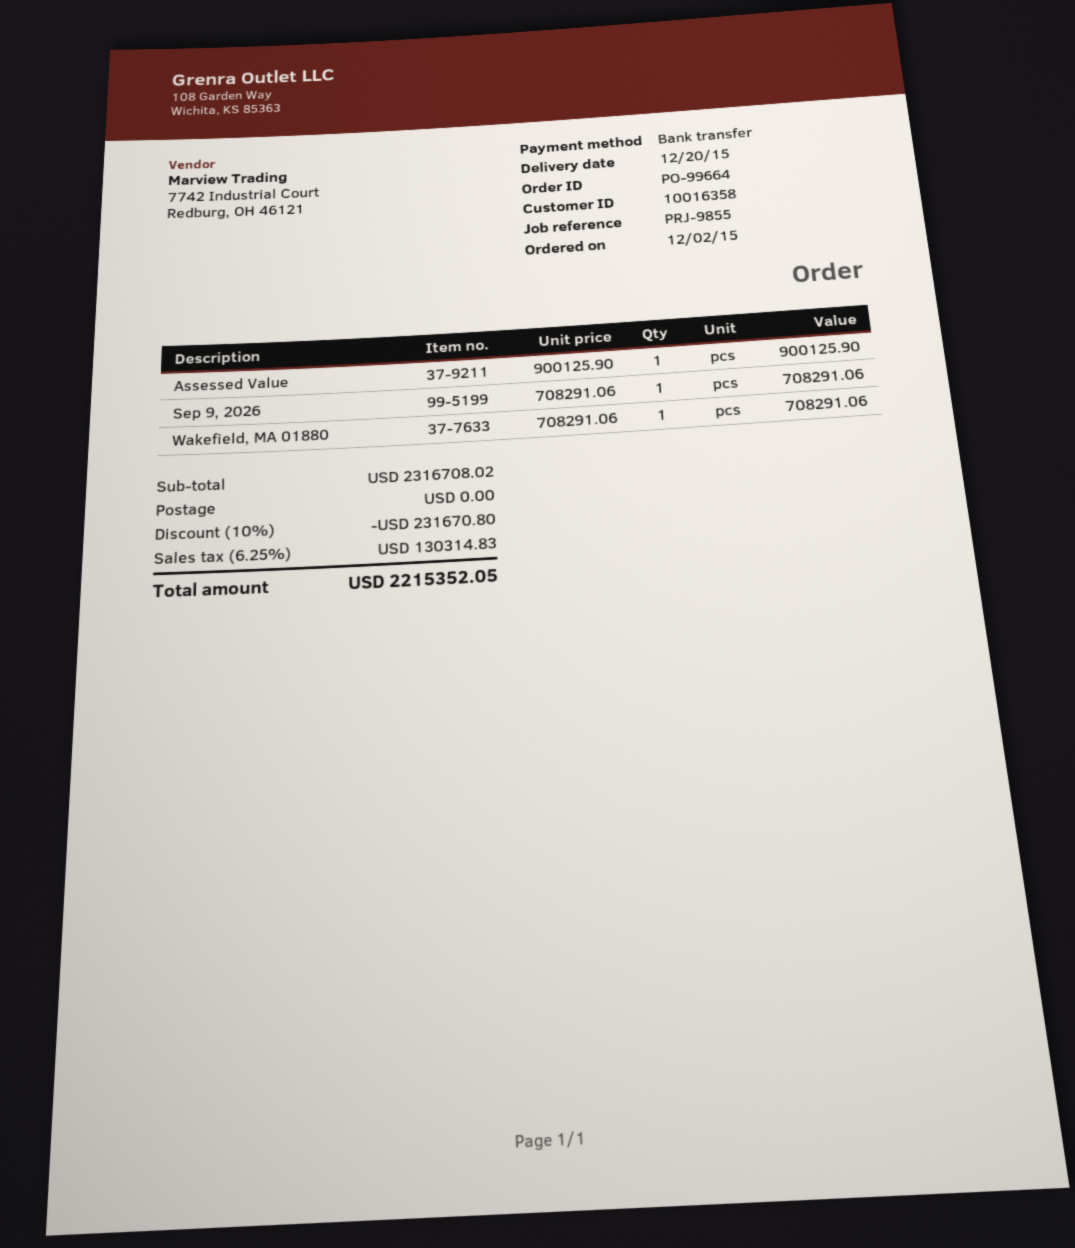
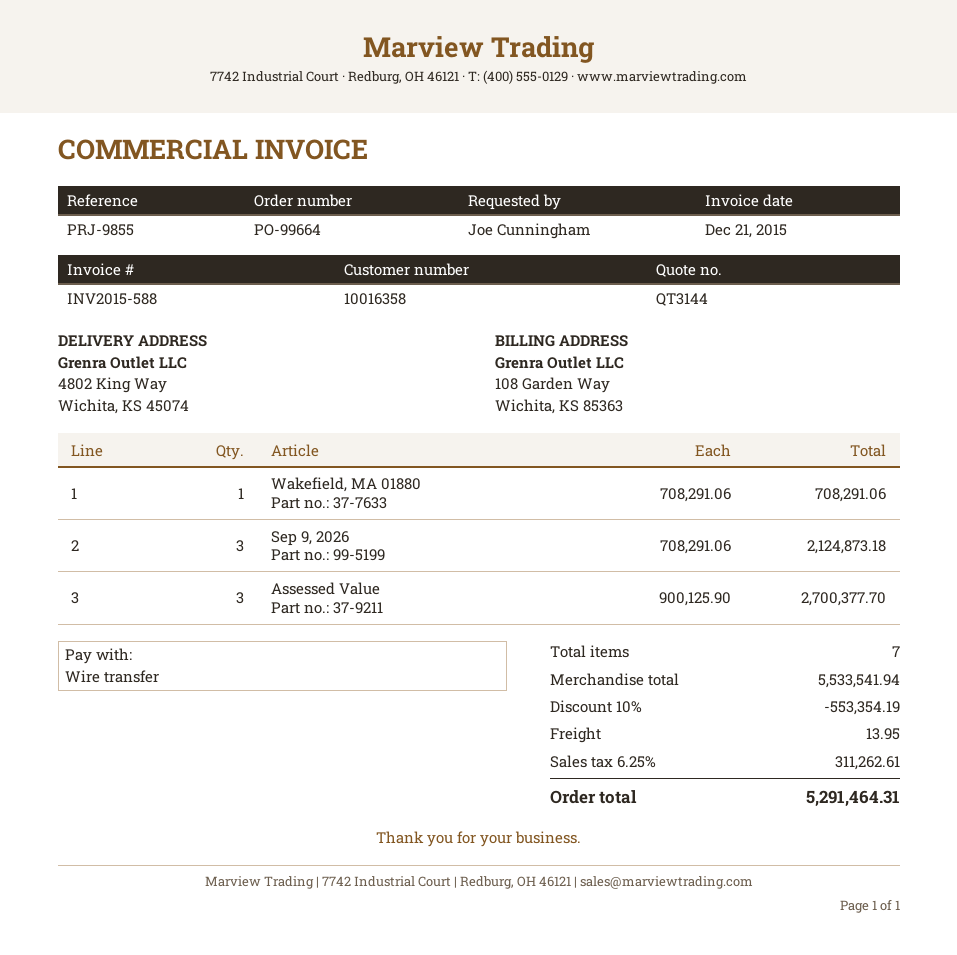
Assessed Value: 1 x 900125.90 = 900125.90 -> 3 x 900125.90 = 2700377.70
Sep 9, 2026: 1 x 708291.06 = 708291.06 -> 3 x 708291.06 = 2124873.18
subtotal: 2316708.02 -> 5533541.94
discount: 10% = 231670.80 -> 10% = 553354.19
shipping: 0.00 -> 13.95
tax: 6.25% = 130314.83 -> 6.25% = 311262.61
total: 2215352.05 -> 5291464.31

